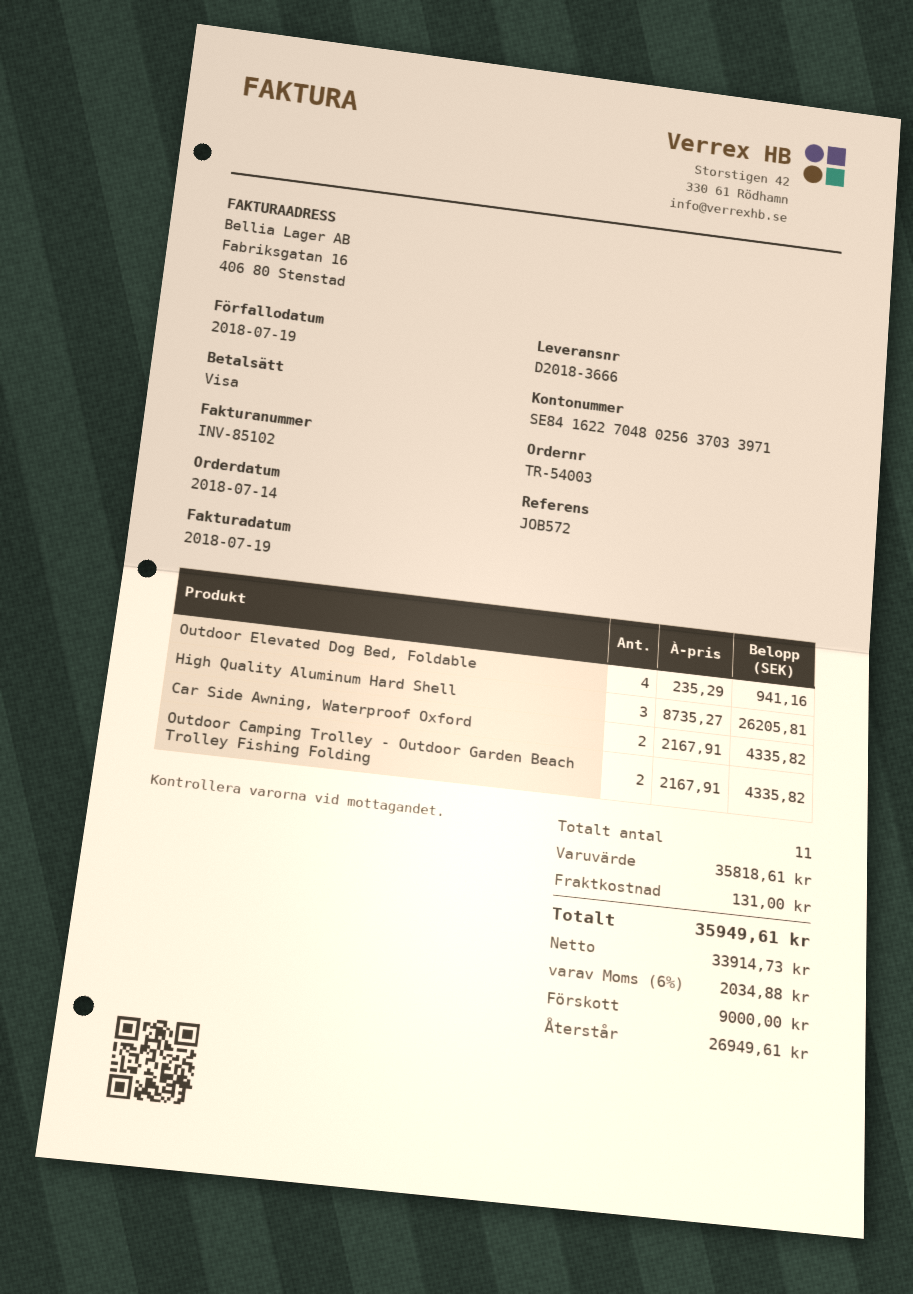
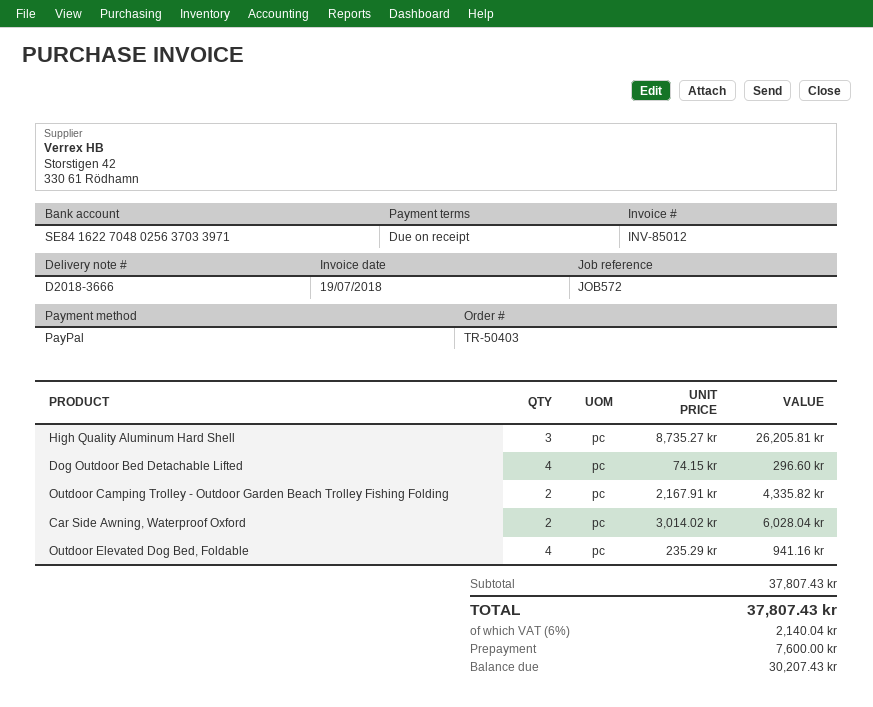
order number: TR-54003 -> TR-50403
invoice number: INV-85102 -> INV-85012
payment method: Visa -> PayPal
Car Side Awning, Waterproof Oxford: 2 x 2167.91 = 4335.82 -> 2 x 3014.02 = 6028.04
Dog Outdoor Bed Detachable Lifted: none -> 4 x 74.15 = 296.60
subtotal: 35818.61 -> 37807.43
shipping: 131.00 -> none
tax: 6% = 2034.88 -> 6% = 2140.04
total: 35949.61 -> 37807.43
deposit: 9000.00 -> 7600.00
balance: 26949.61 -> 30207.43

